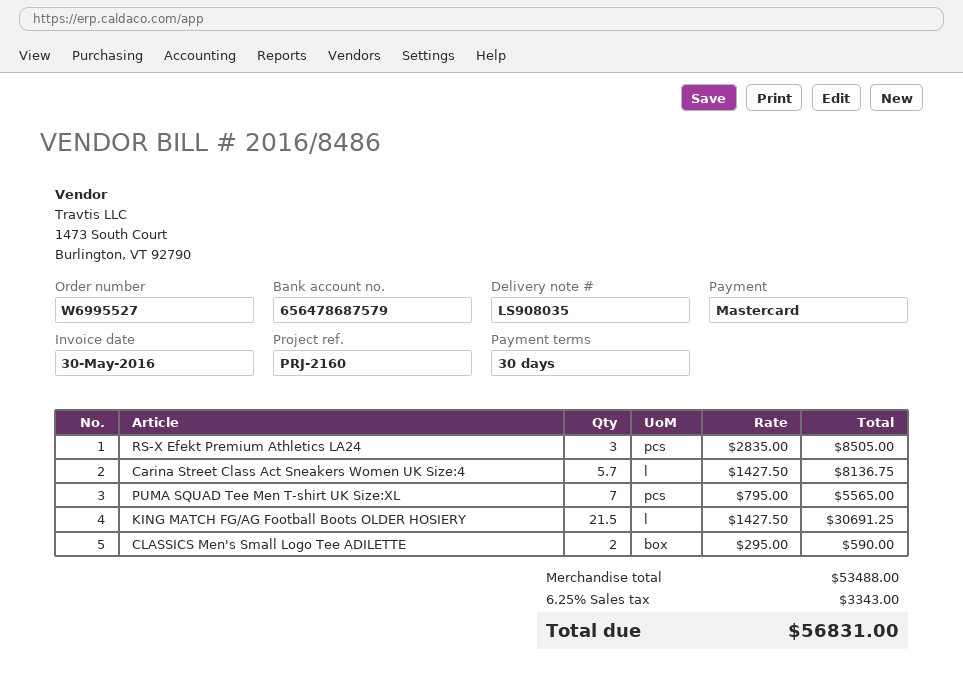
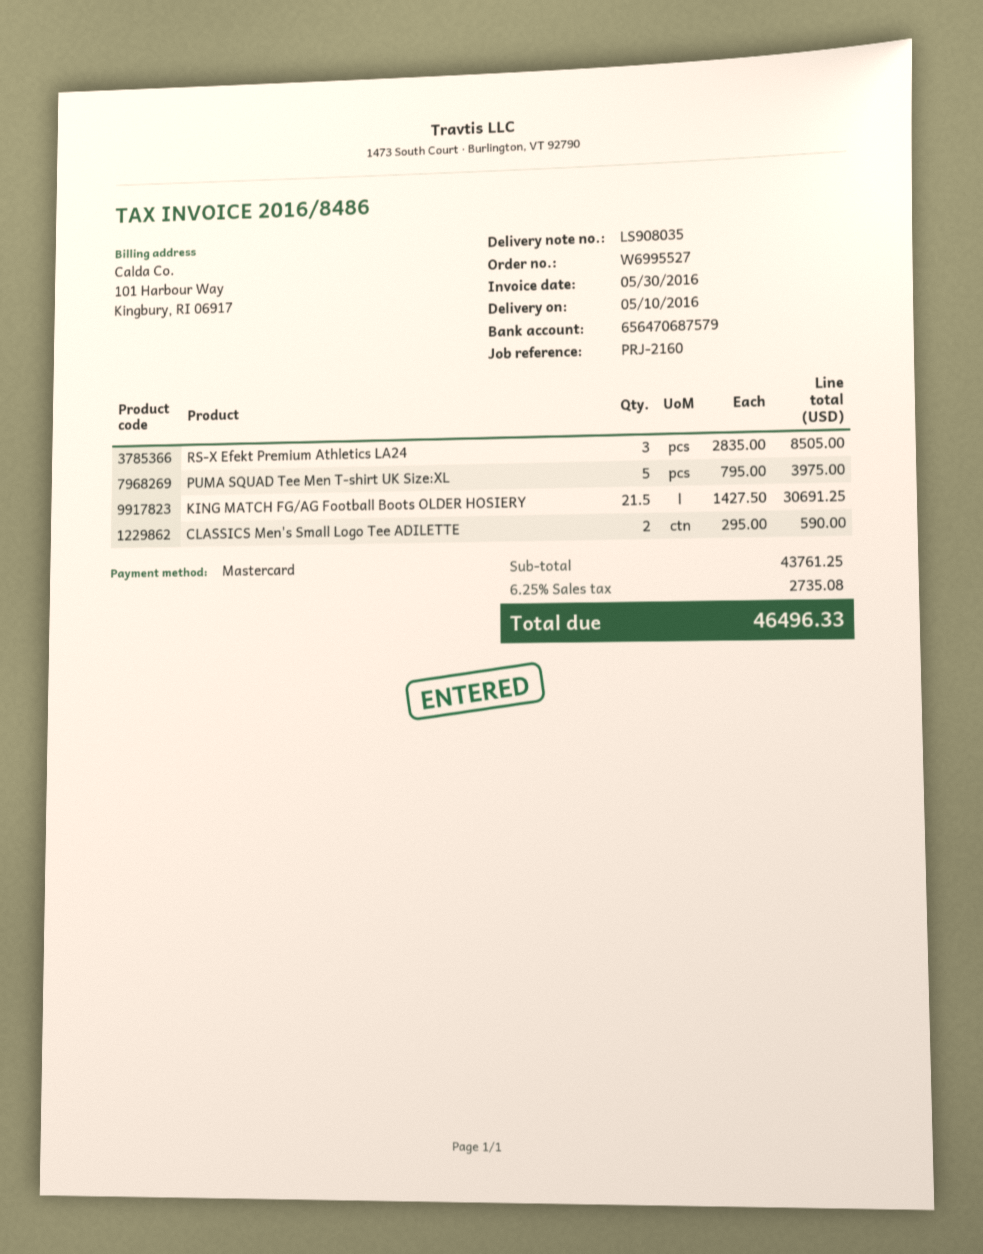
bank account: 656478687579 -> 656470687579
Carina Street Class Act Sneakers Women UK Size:4: 5.7 x 1427.50 = 8136.75 -> none
PUMA SQUAD Tee Men T-shirt UK Size:XL: 7 x 795.00 = 5565.00 -> 5 x 795.00 = 3975.00
subtotal: 53488.00 -> 43761.25
tax: 6.25% = 3343.00 -> 6.25% = 2735.08
total: 56831.00 -> 46496.33

